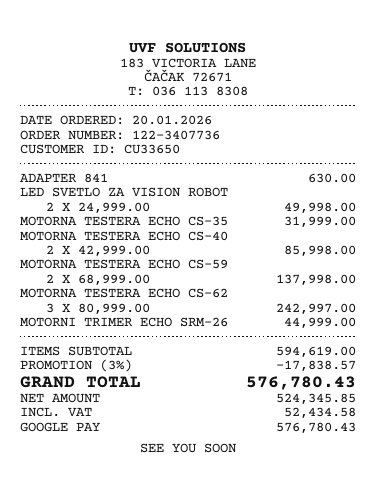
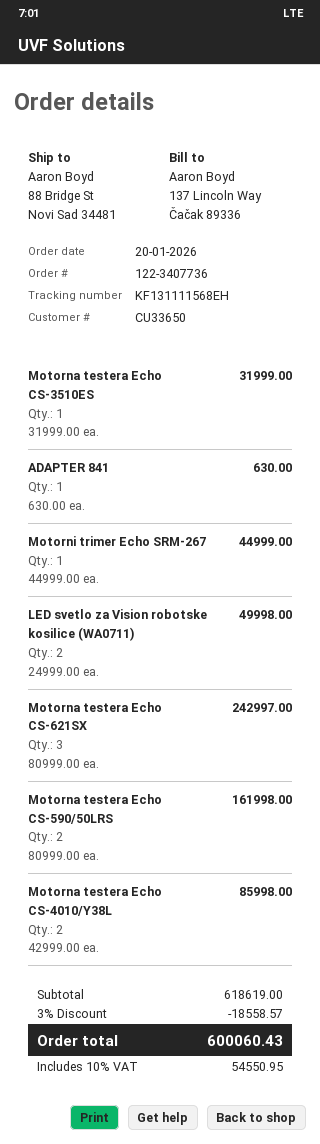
MOTORNA TESTERA ECHO CS-59: 2 x 68999.00 = 137998.00 -> 2 x 80999.00 = 161998.00
subtotal: 594619.00 -> 618619.00
discount: 3% = 17838.57 -> 3% = 18558.57
tax: 52434.58 -> 54550.95
total: 576780.43 -> 600060.43

